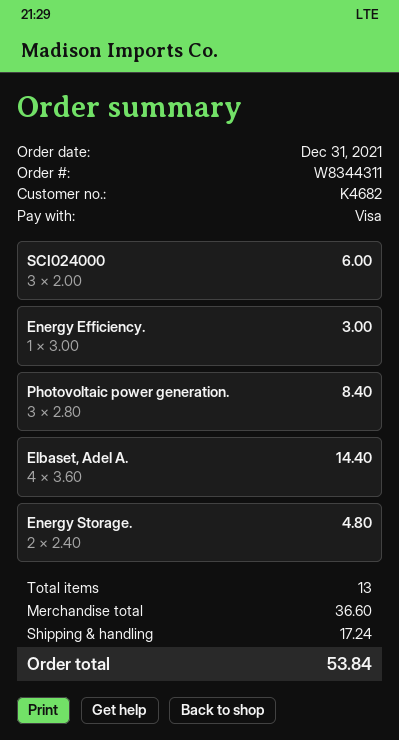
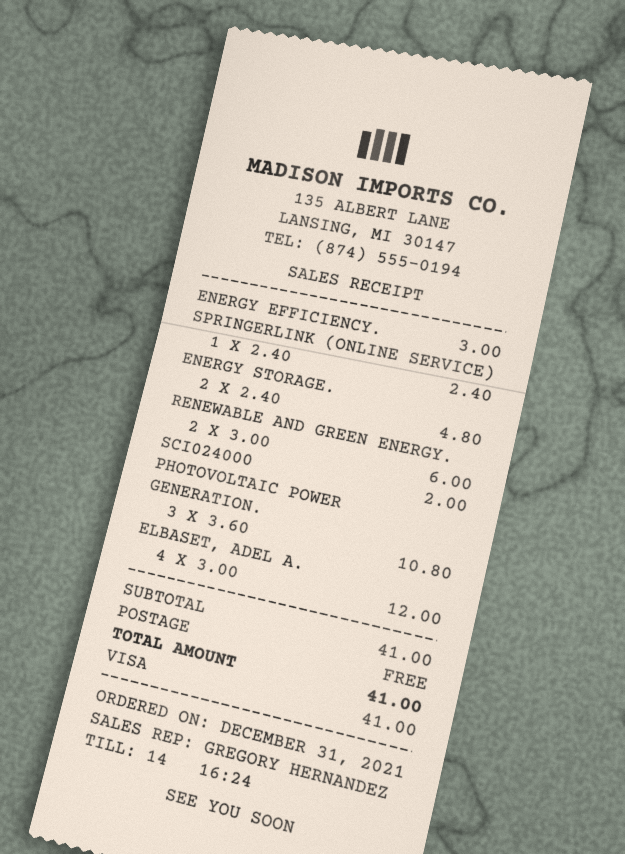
SCI024000: 3 x 2.00 = 6.00 -> 1 x 2.00 = 2.00
Photovoltaic power generation.: 3 x 2.80 = 8.40 -> 3 x 3.60 = 10.80
Elbaset, Adel A.: 4 x 3.60 = 14.40 -> 4 x 3.00 = 12.00
SPRINGERLINK (ONLINE SERVICE): none -> 1 x 2.40 = 2.40
RENEWABLE AND GREEN ENERGY.: none -> 2 x 3.00 = 6.00
subtotal: 36.60 -> 41.00
shipping: 17.24 -> 0.00
total: 53.84 -> 41.00

